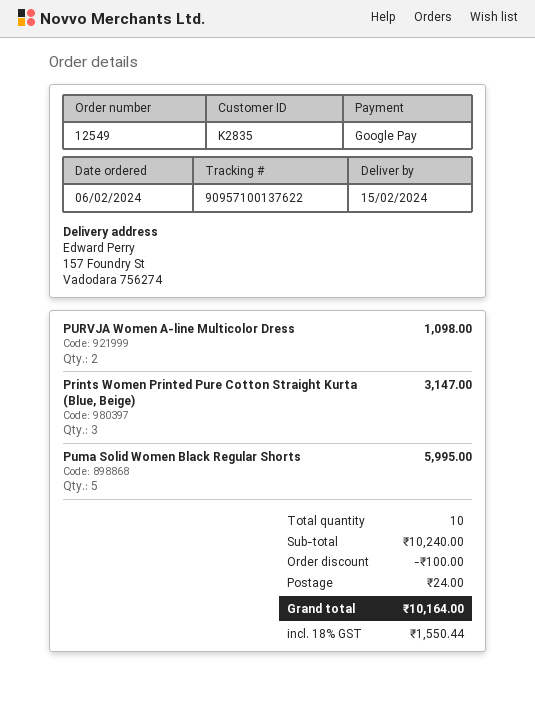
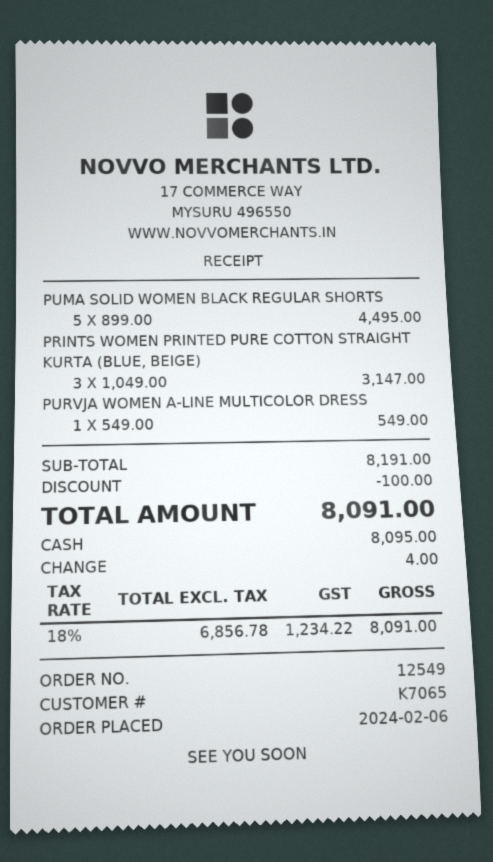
customer number: K2835 -> K7065
payment method: Google Pay -> cash
PURVJA Women A-line Multicolor Dress: 2 for 1098.00 -> 1 for 549.00
Puma Solid Women Black Regular Shorts: 5 for 5995.00 -> 5 for 4495.00
subtotal: 10240.00 -> 8191.00
shipping: 24.00 -> none
tax: 18% = 1550.44 -> 18% = 1234.22
total: 10164.00 -> 8091.00

